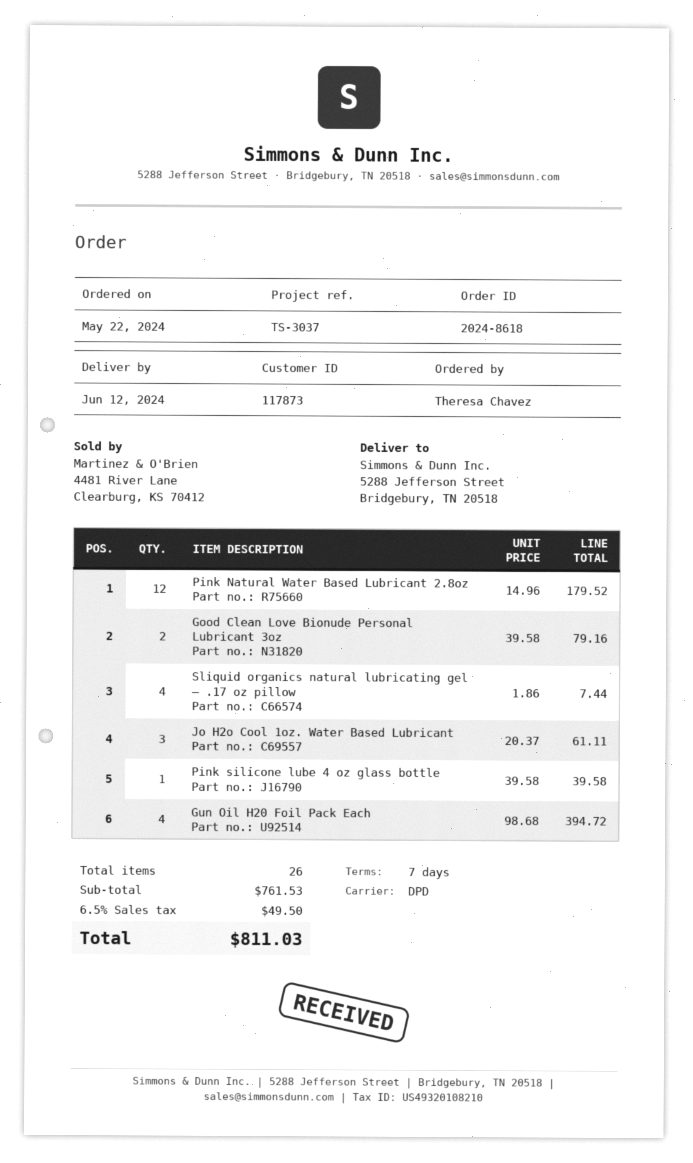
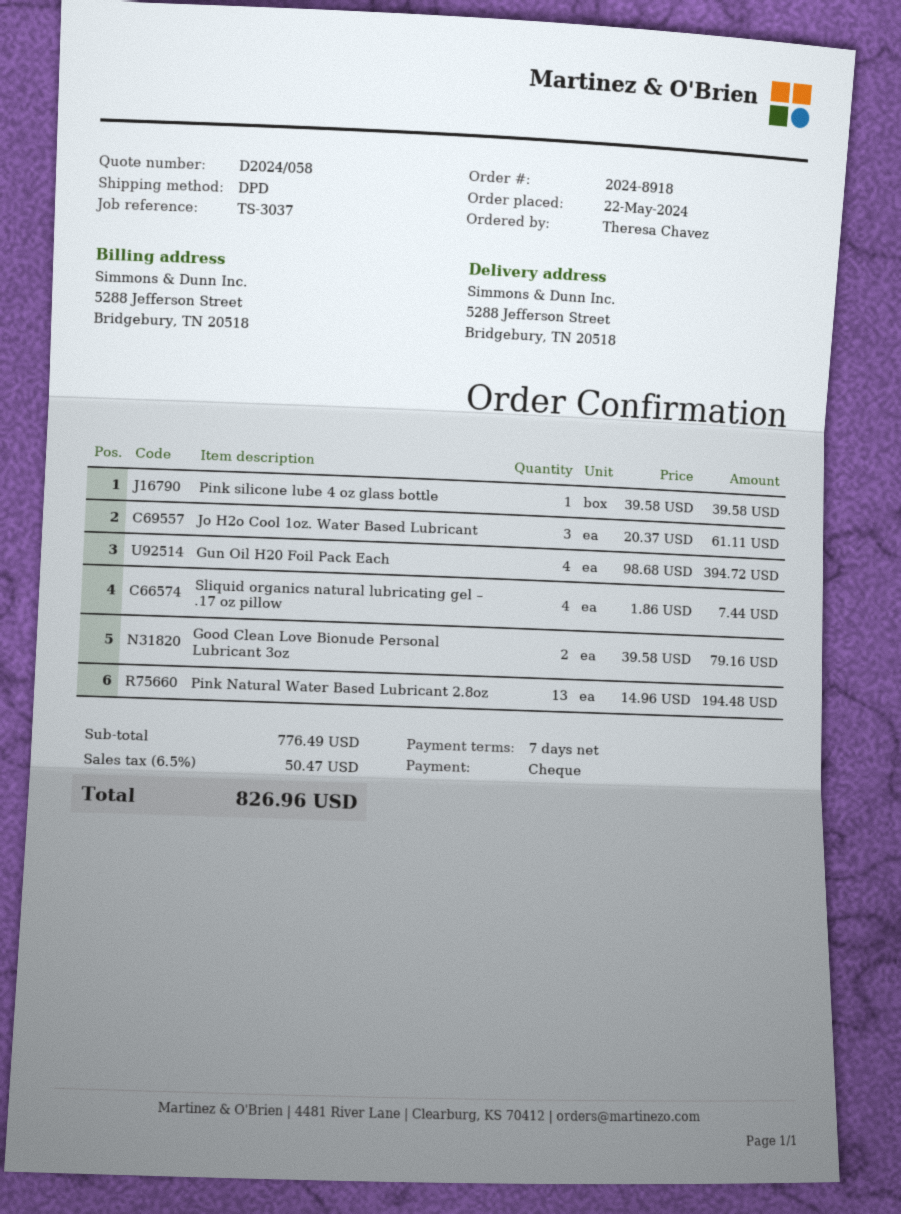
order number: 2024-8618 -> 2024-8918
Pink Natural Water Based Lubricant 2.8oz: 12 x 14.96 = 179.52 -> 13 x 14.96 = 194.48
subtotal: 761.53 -> 776.49
tax: 6.5% = 49.50 -> 6.5% = 50.47
total: 811.03 -> 826.96

